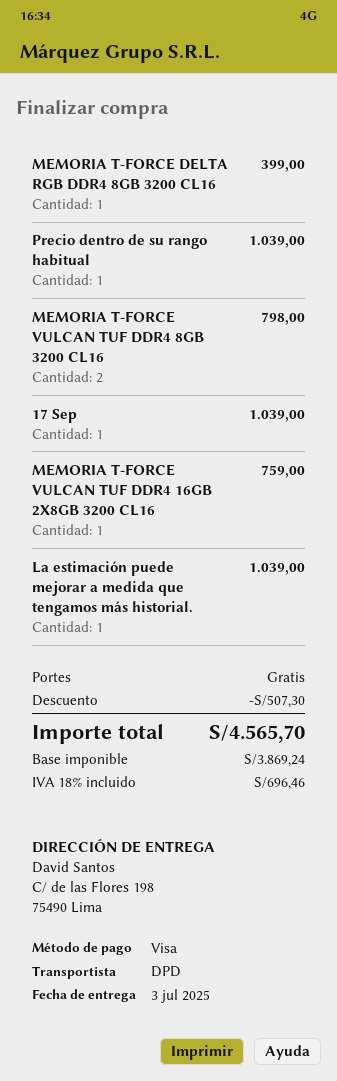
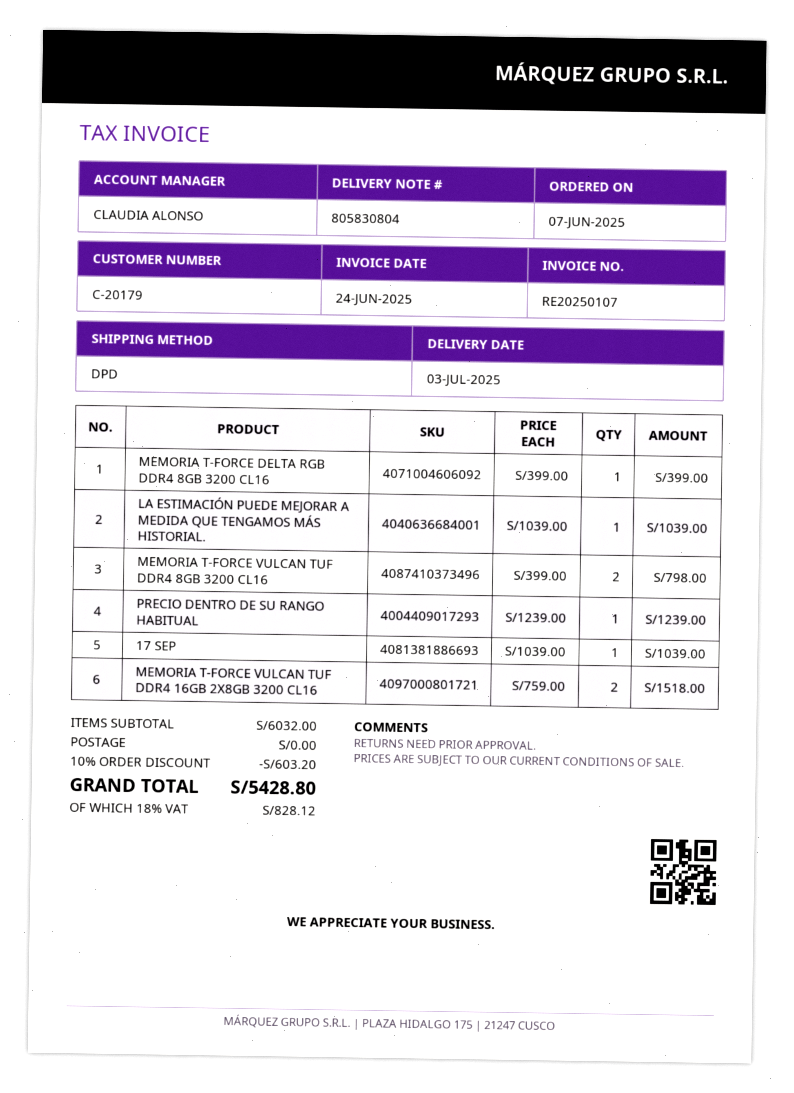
Precio dentro de su rango habitual: 1 for 1039.00 -> 1 for 1239.00
MEMORIA T-FORCE VULCAN TUF DDR4 16GB 2X8GB 3200 CL16: 1 for 759.00 -> 2 for 1518.00
discount: 507.30 -> 603.20
tax: 18% = 696.46 -> 18% = 828.12
total: 4565.70 -> 5428.80

